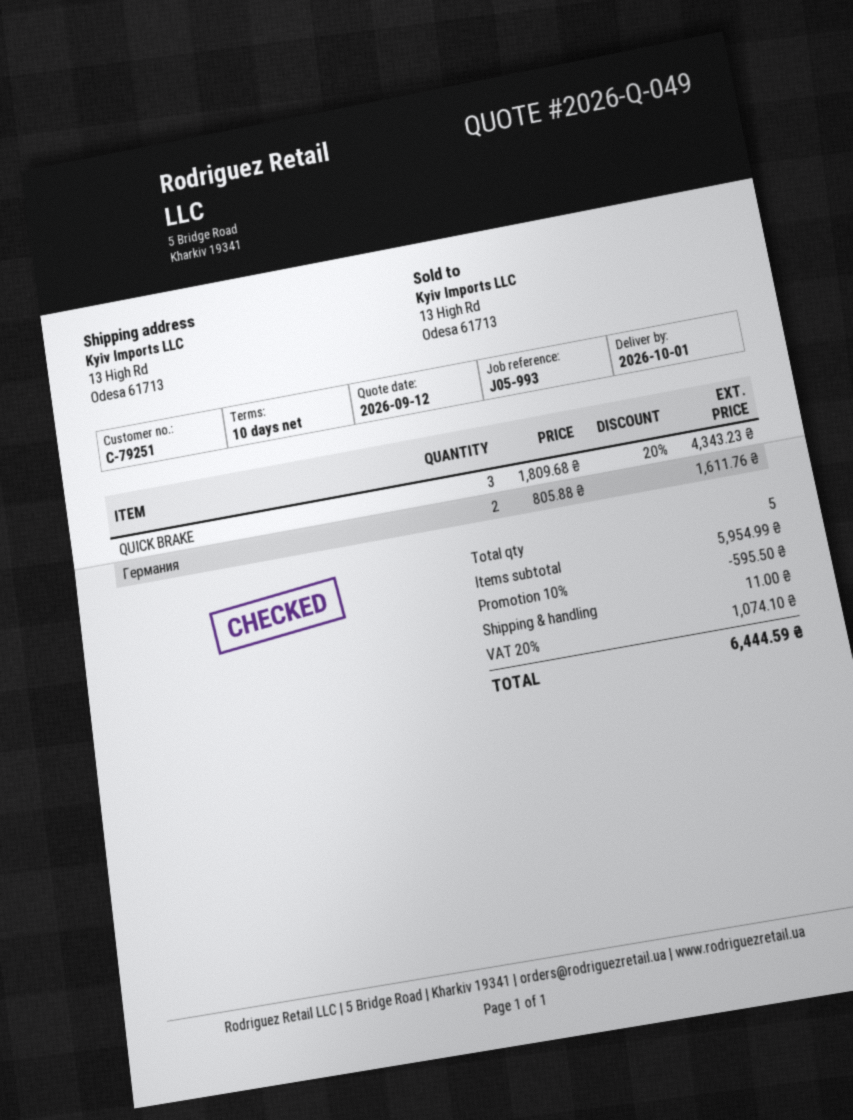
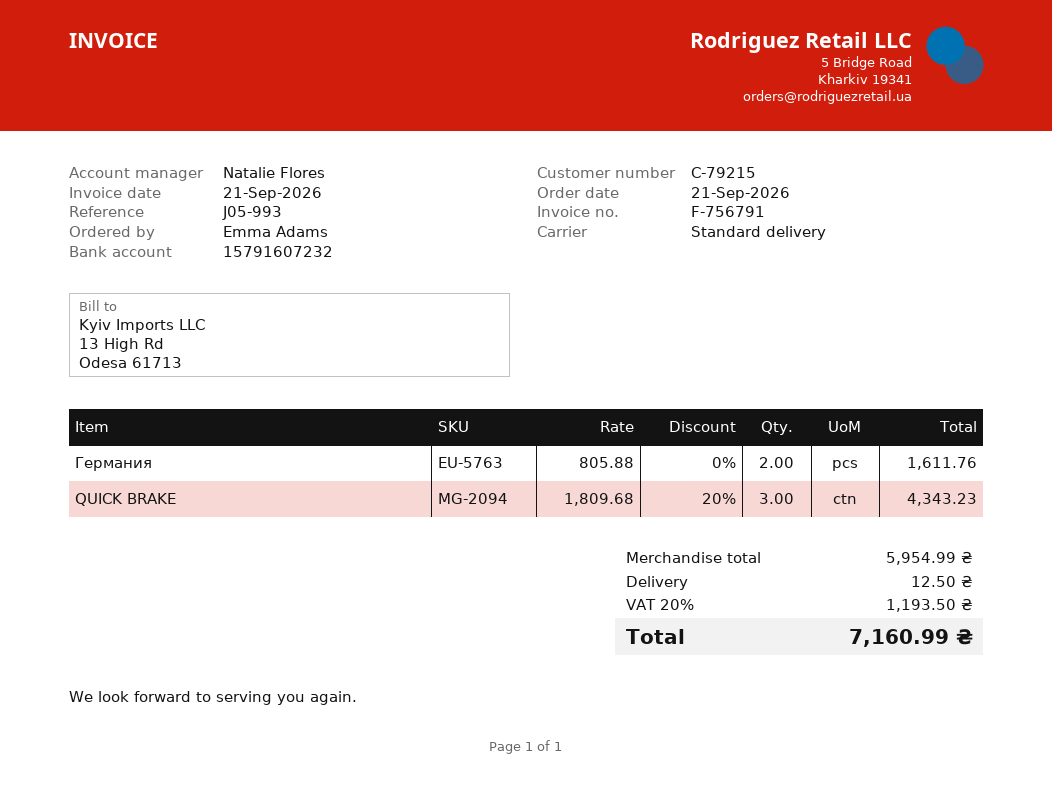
customer number: C-79251 -> C-79215
discount: 10% = 595.50 -> none
shipping: 11.00 -> 12.50
tax: 20% = 1074.10 -> 20% = 1193.50
total: 6444.59 -> 7160.99

